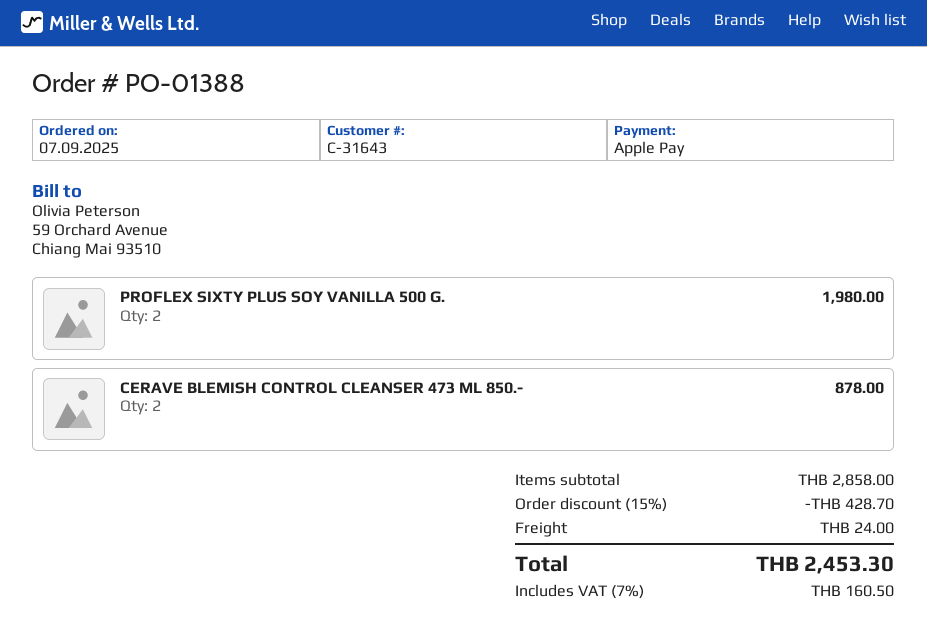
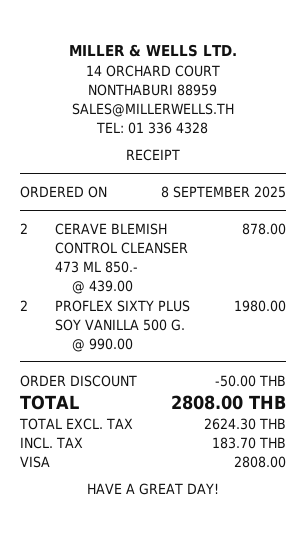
order date: 2025-09-07 -> 2025-09-08
payment method: Apple Pay -> Visa
discount: 428.70 -> 50.00
shipping: 24.00 -> none
tax: 160.50 -> 183.70
total: 2453.30 -> 2808.00

